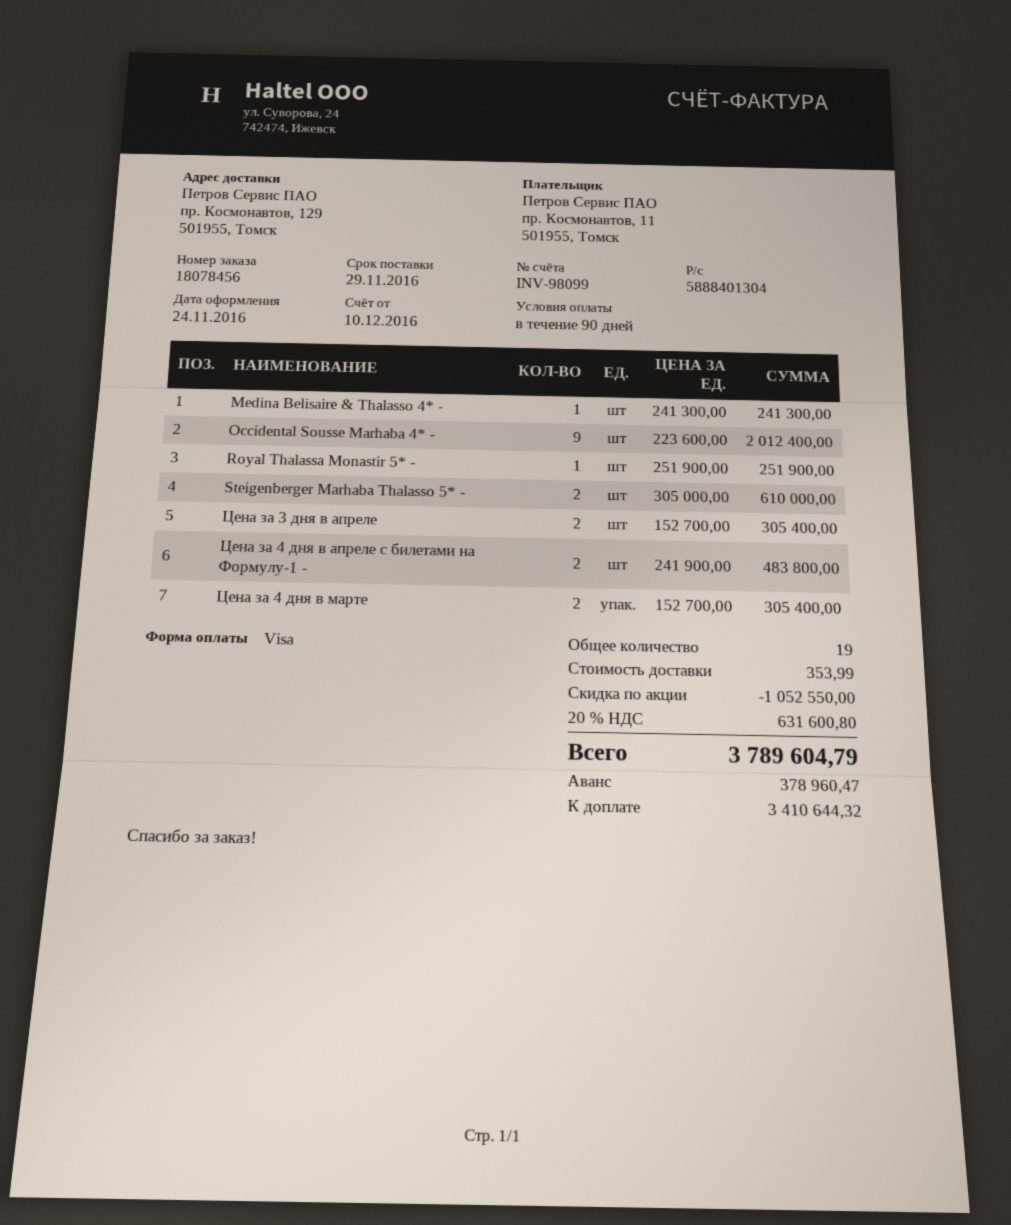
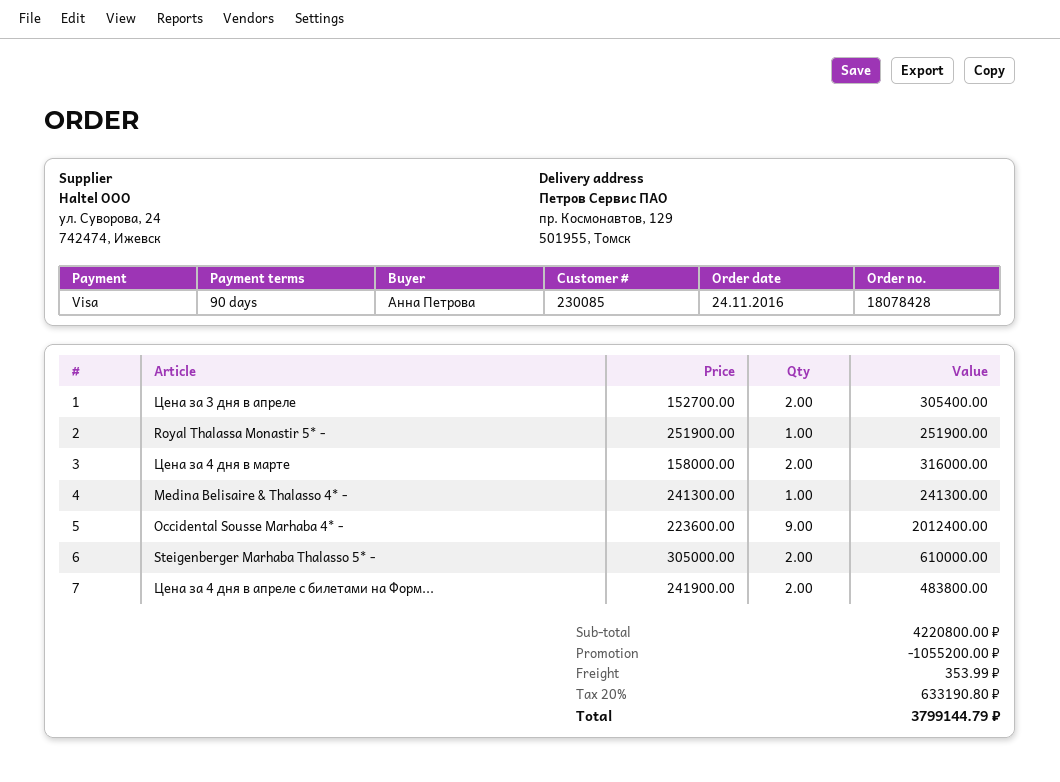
order number: 18078456 -> 18078428
Цена за 4 дня в марте: 2 x 152700.00 = 305400.00 -> 2 x 158000.00 = 316000.00
discount: 1052550.00 -> 1055200.00
tax: 20% = 631600.80 -> 20% = 633190.80
total: 3789604.79 -> 3799144.79

